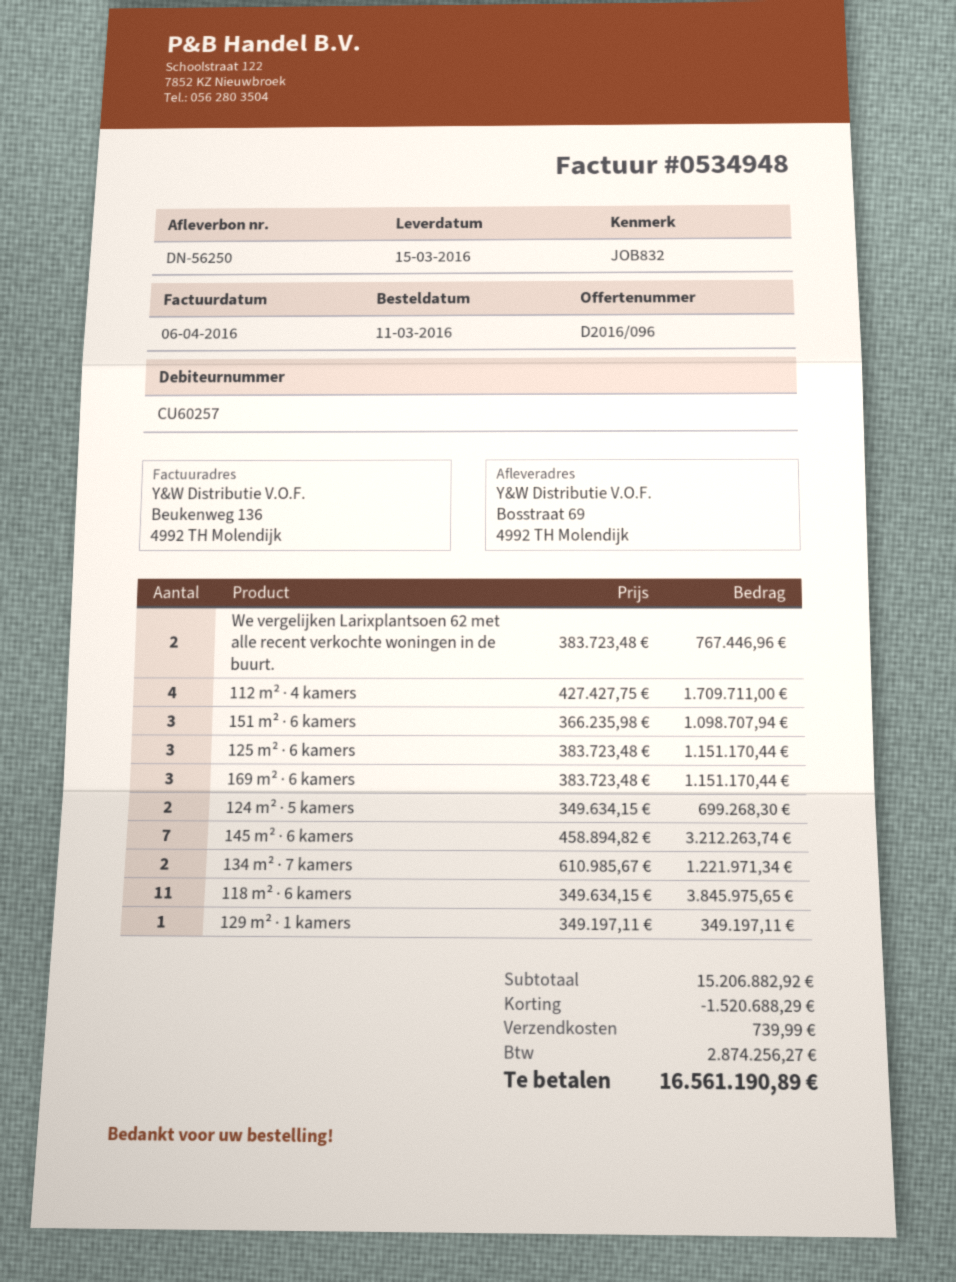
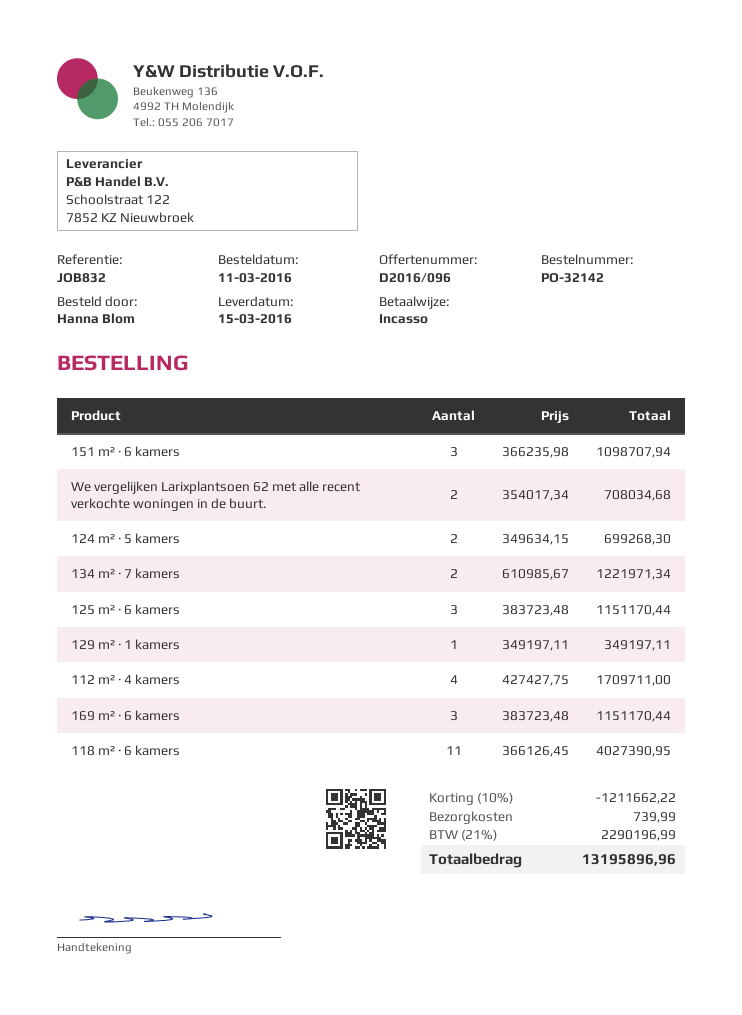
We vergelijken Larixplantsoen 62 met alle recent verkochte woningen in de buurt.: 2 x 383723.48 = 767446.96 -> 2 x 354017.34 = 708034.68
145 m² · 6 kamers: 7 x 458894.82 = 3212263.74 -> none
118 m² · 6 kamers: 11 x 349634.15 = 3845975.65 -> 11 x 366126.45 = 4027390.95
discount: 1520688.29 -> 1211662.22
tax: 2874256.27 -> 2290196.99
total: 16561190.89 -> 13195896.96

